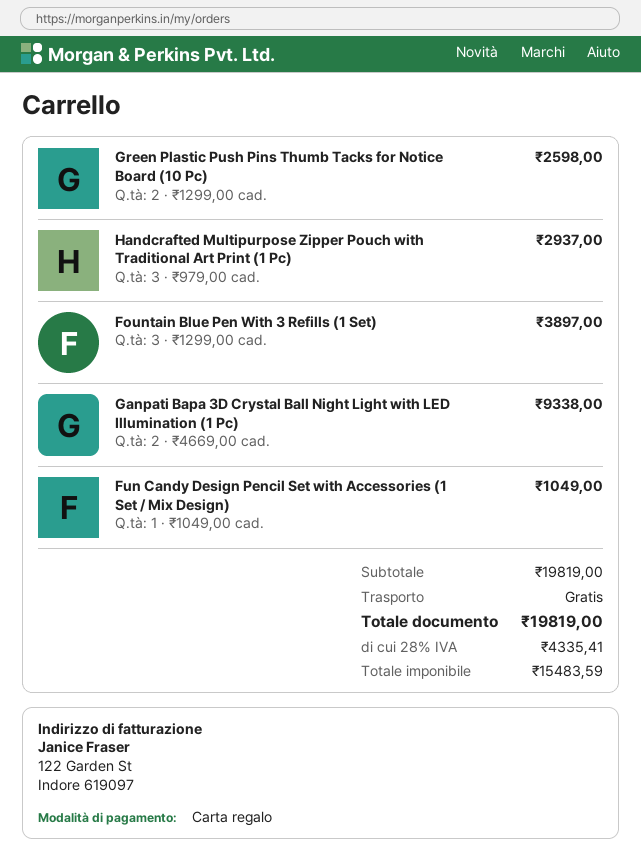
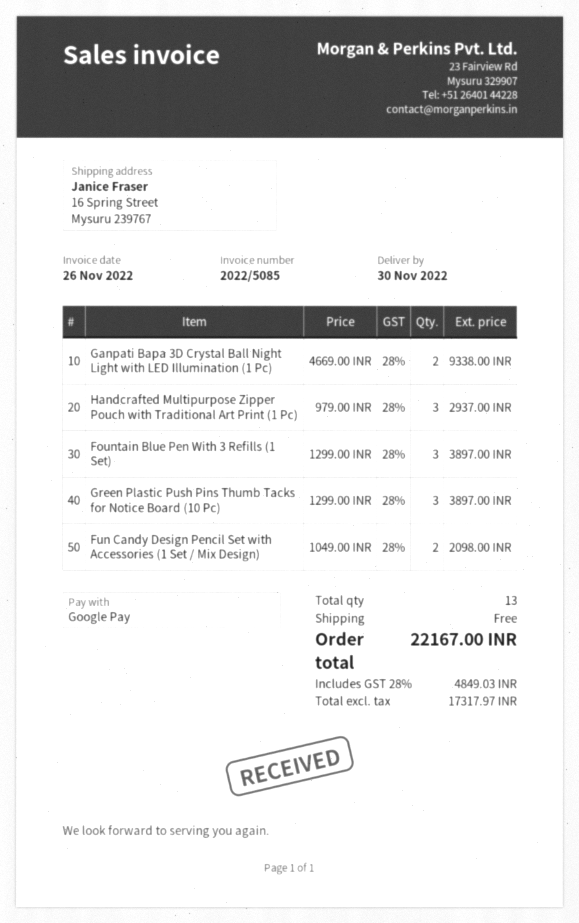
payment method: gift card -> Google Pay
Green Plastic Push Pins Thumb Tacks for Notice Board (10 Pc): 2 x 1299.00 = 2598.00 -> 3 x 1299.00 = 3897.00
Fun Candy Design Pencil Set with Accessories (1 Set / Mix Design): 1 x 1049.00 = 1049.00 -> 2 x 1049.00 = 2098.00
net: 15483.59 -> 17317.97
tax: 28% = 4335.41 -> 28% = 4849.03
total: 19819.00 -> 22167.00

